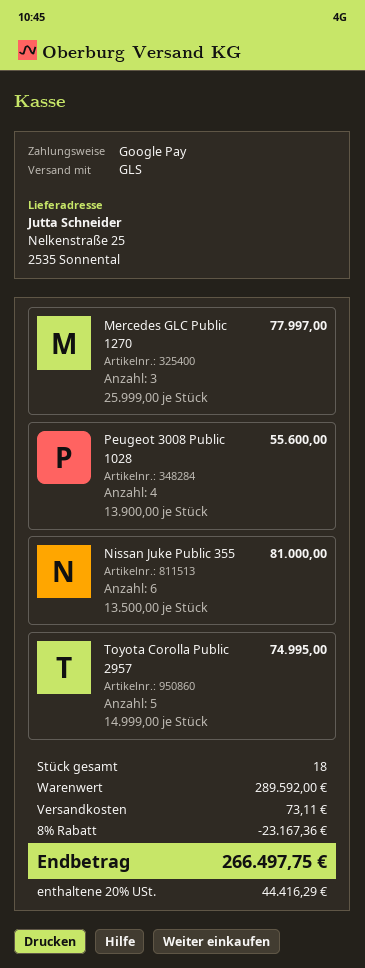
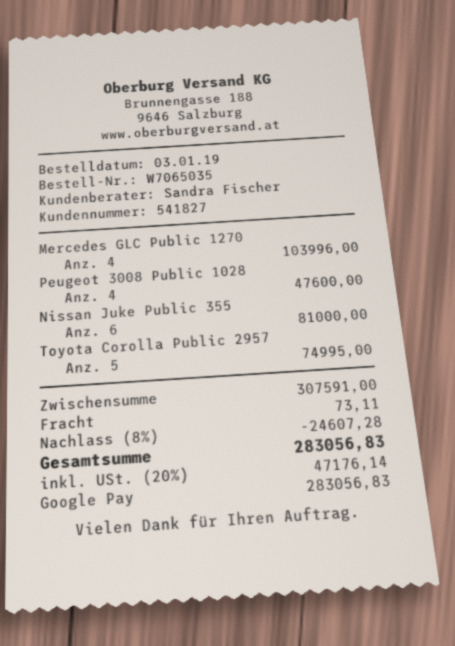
Mercedes GLC Public 1270: 3 for 77997.00 -> 4 for 103996.00
Peugeot 3008 Public 1028: 4 for 55600.00 -> 4 for 47600.00
subtotal: 289592.00 -> 307591.00
discount: 8% = 23167.36 -> 8% = 24607.28
tax: 20% = 44416.29 -> 20% = 47176.14
total: 266497.75 -> 283056.83

